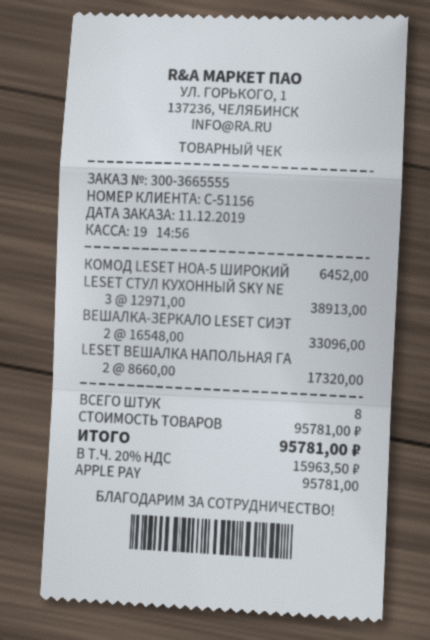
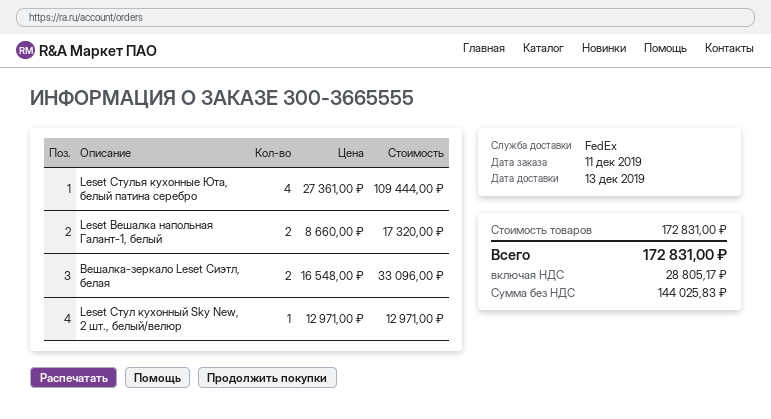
КОМОД LESET НОА-5 ШИРОКИЙ: 1 x 6452.00 = 6452.00 -> none
LESET СТУЛ КУХОННЫЙ SKY NE: 3 x 12971.00 = 38913.00 -> 1 x 12971.00 = 12971.00
Leset Стулья кухонные Юта, белый патина серебро: none -> 4 x 27361.00 = 109444.00
subtotal: 95781.00 -> 172831.00
tax: 15963.50 -> 28805.17
total: 95781.00 -> 172831.00

